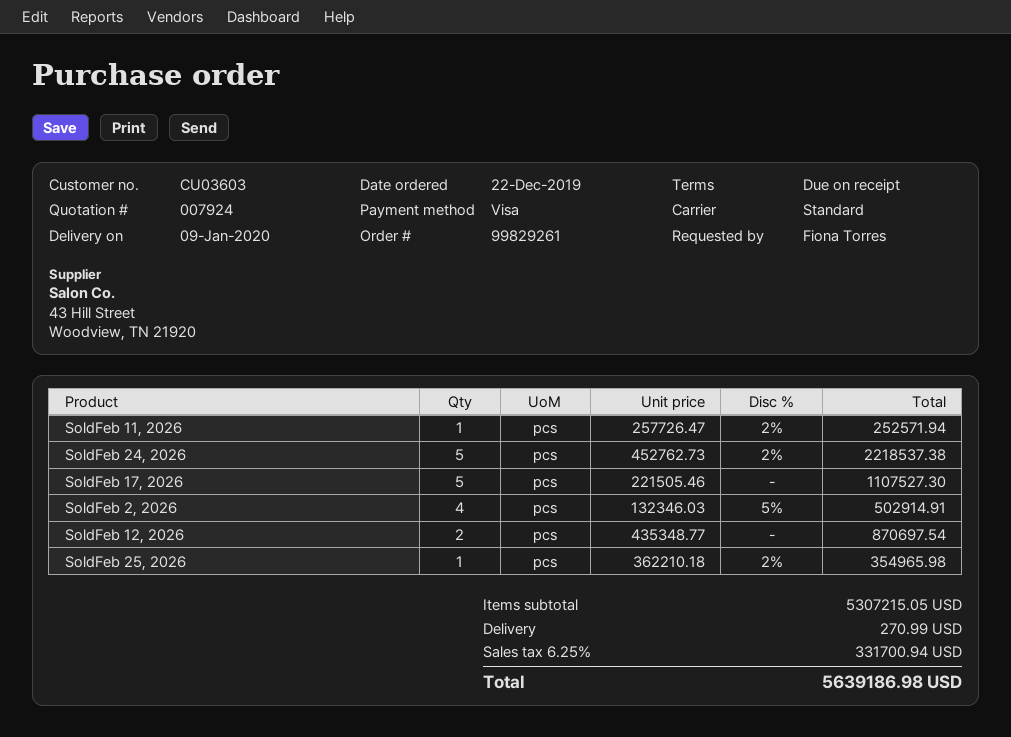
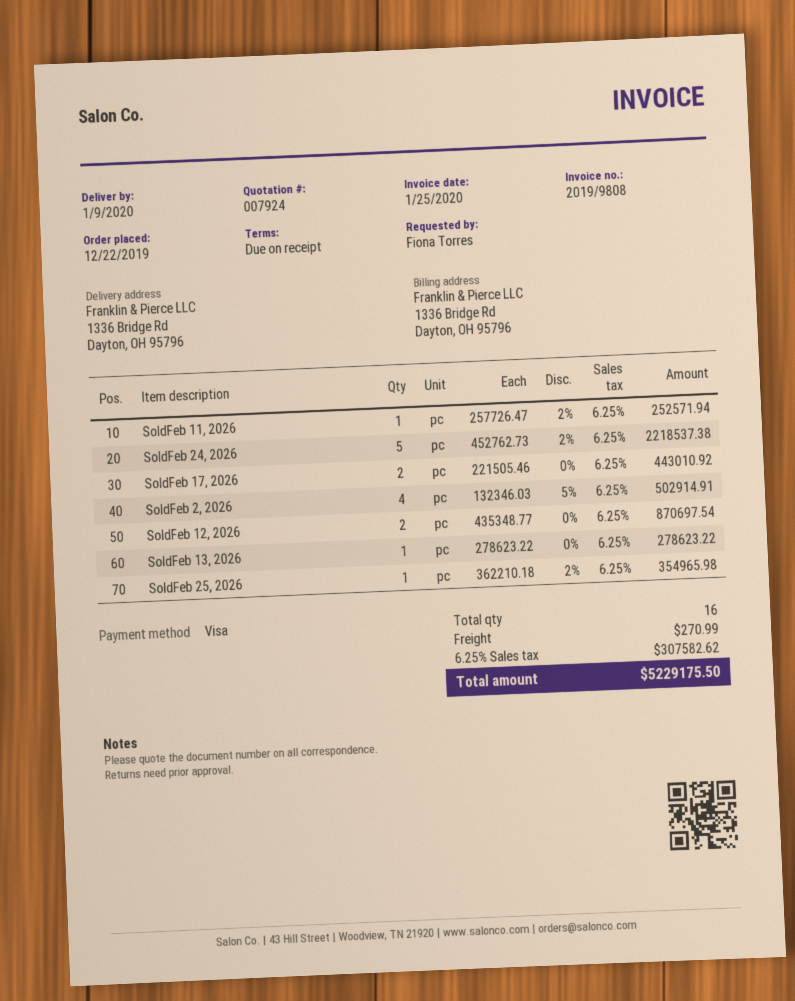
SoldFeb 17, 2026: 5 x 221505.46 = 1107527.30 -> 2 x 221505.46 = 443010.92
SoldFeb 13, 2026: none -> 1 x 278623.22 = 278623.22
tax: 6.25% = 331700.94 -> 6.25% = 307582.62
total: 5639186.98 -> 5229175.50

